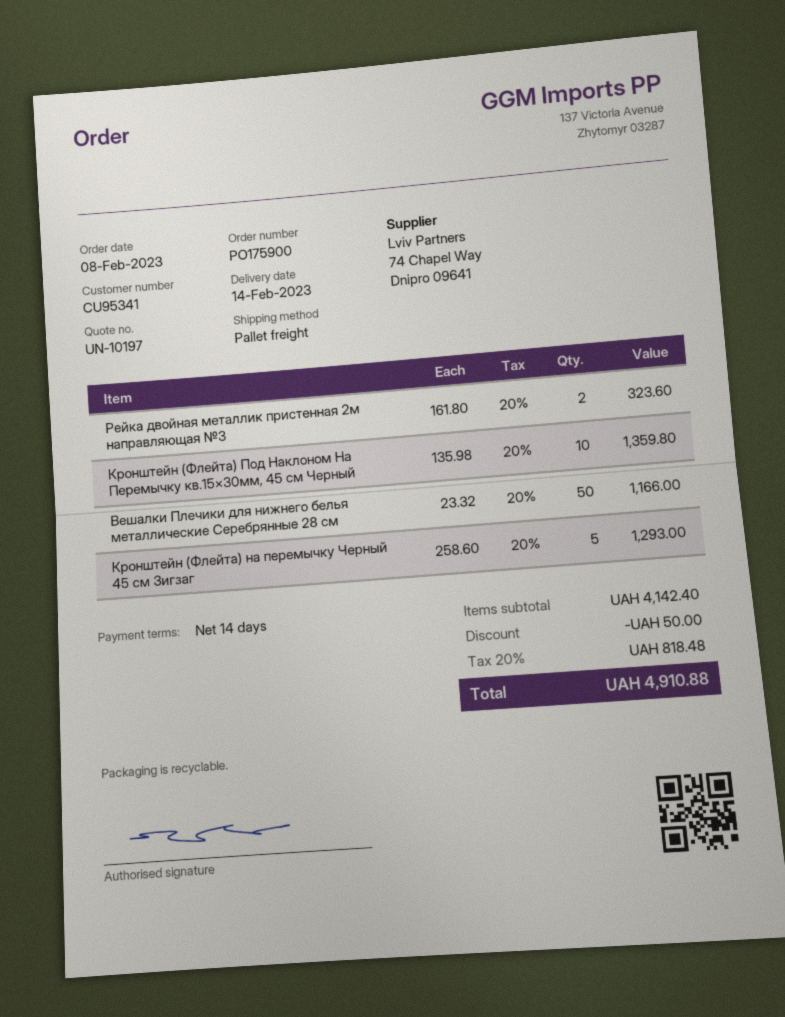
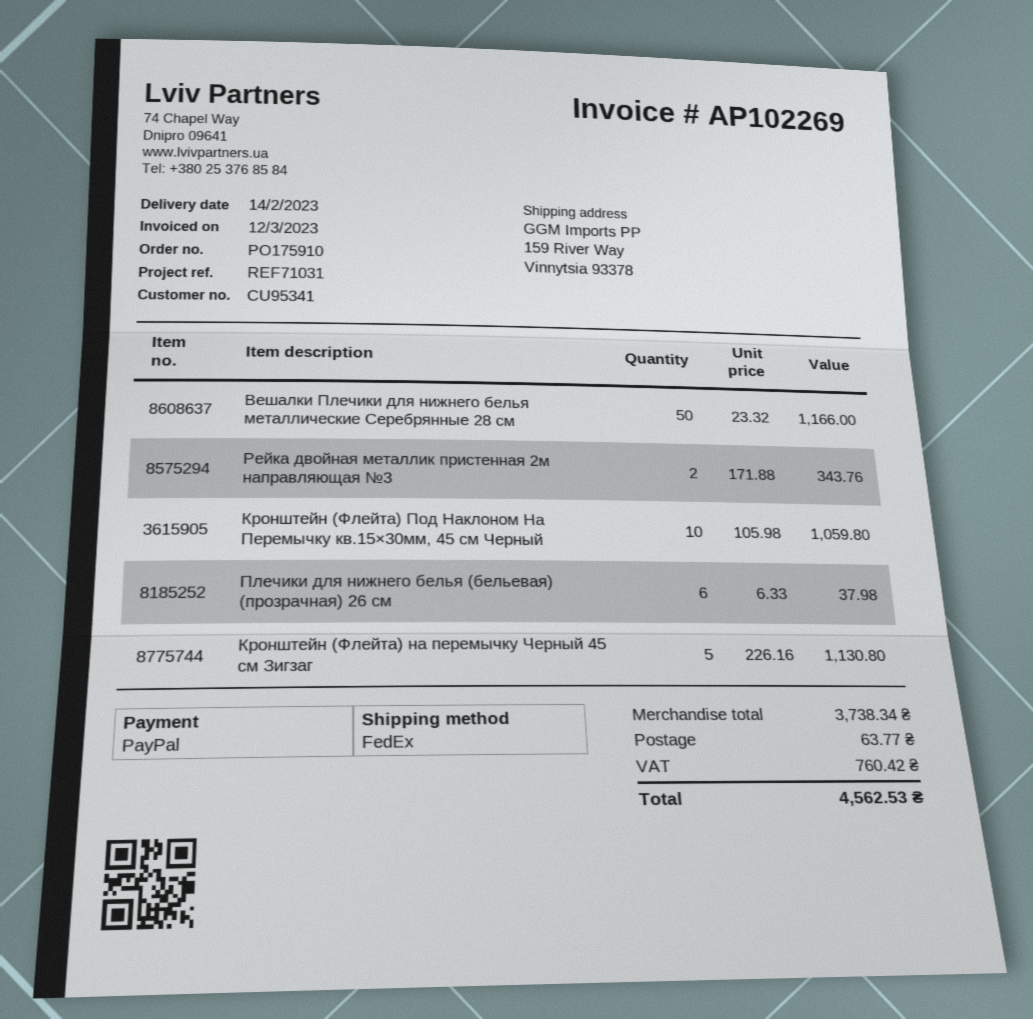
order number: PO175900 -> PO175910
shipping method: pallet freight -> FedEx
Рейка двойная металлик пристенная 2м направляющая №3: 2 x 161.80 = 323.60 -> 2 x 171.88 = 343.76
Кронштейн (Флейта) Под Наклоном На Перемычку кв.15×30мм, 45 см Черный: 10 x 135.98 = 1359.80 -> 10 x 105.98 = 1059.80
Кронштейн (Флейта) на перемычку Черный 45 см Зигзаг: 5 x 258.60 = 1293.00 -> 5 x 226.16 = 1130.80
Плечики для нижнего белья (бельевая) (прозрачная) 26 см: none -> 6 x 6.33 = 37.98
subtotal: 4142.40 -> 3738.34
discount: 50.00 -> none
shipping: none -> 63.77
tax: 818.48 -> 760.42
total: 4910.88 -> 4562.53

